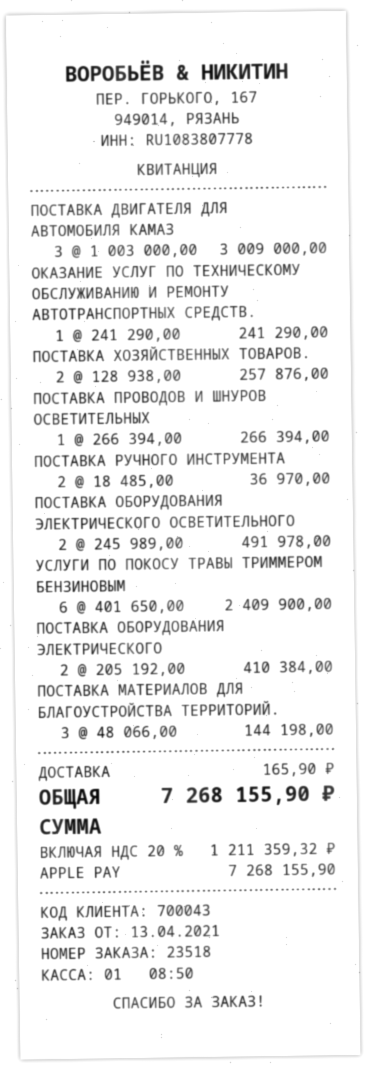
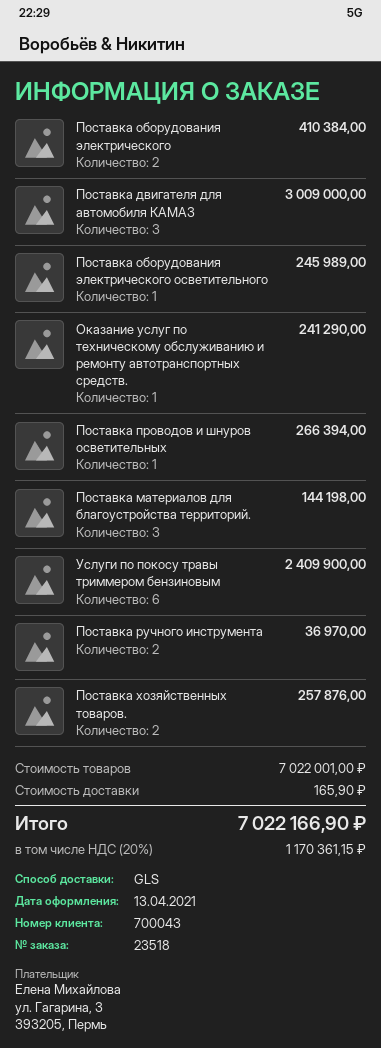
ПОСТАВКА ОБОРУДОВАНИЯ ЭЛЕКТРИЧЕСКОГО ОСВЕТИТЕЛЬНОГО: 2 for 491978.00 -> 1 for 245989.00
tax: 20% = 1211359.32 -> 20% = 1170361.15
total: 7268155.90 -> 7022166.90

